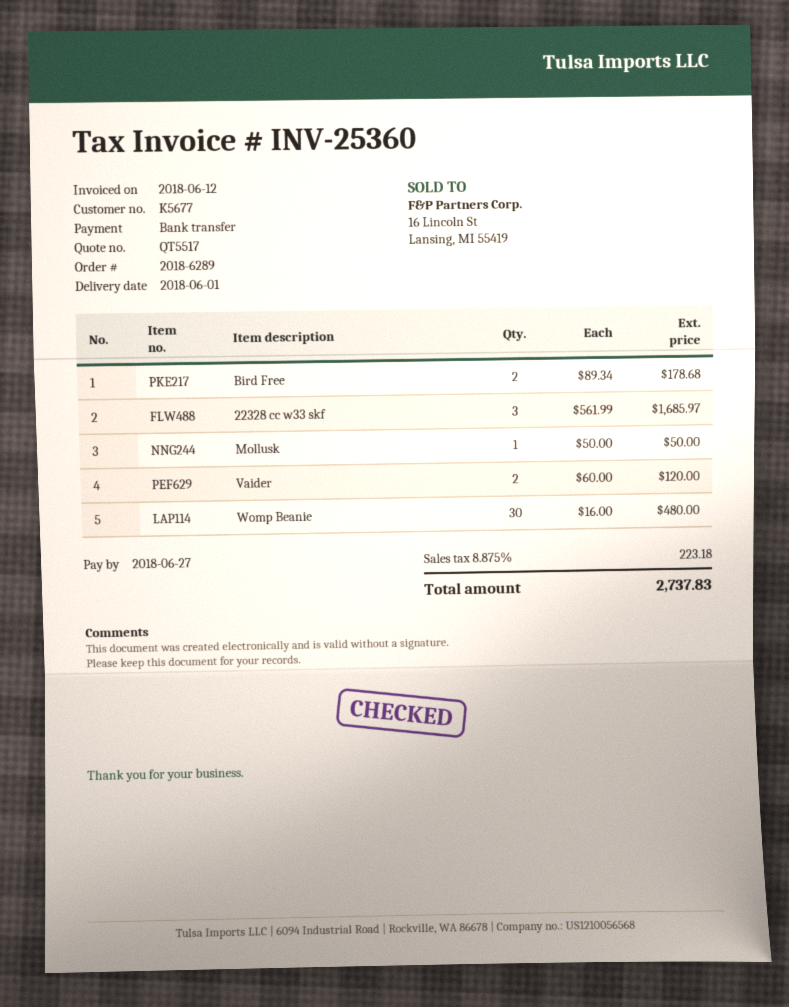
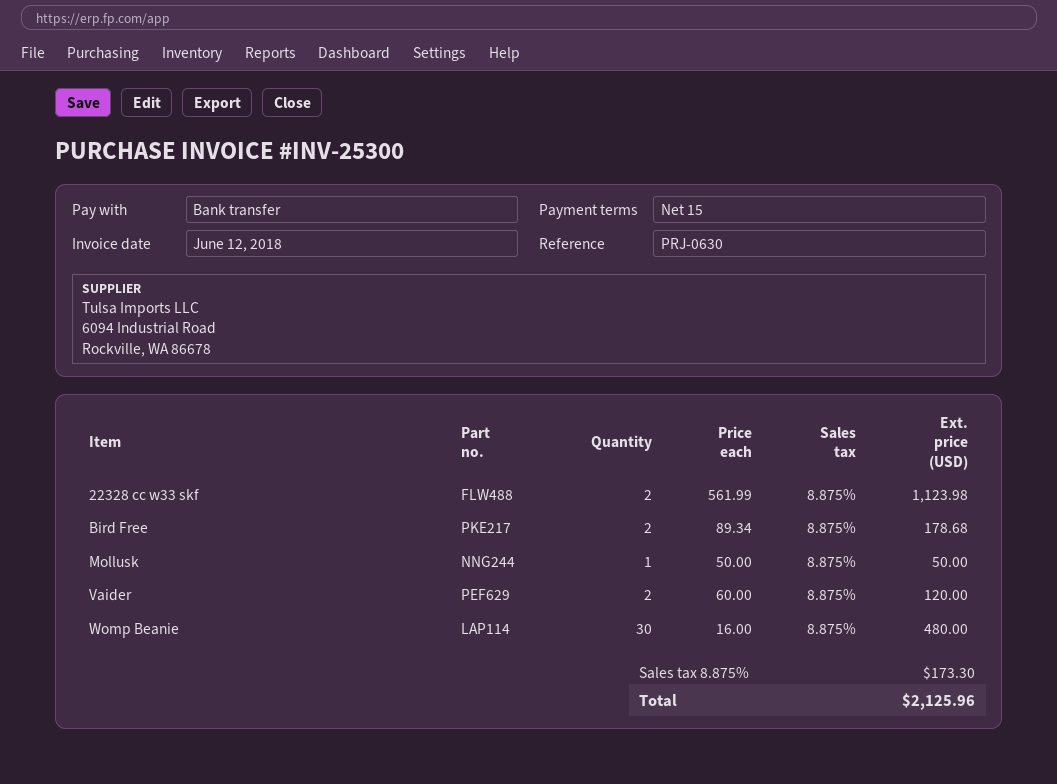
invoice number: INV-25360 -> INV-25300
22328 cc w33 skf: 3 x 561.99 = 1685.97 -> 2 x 561.99 = 1123.98
tax: 8.875% = 223.18 -> 8.875% = 173.30
total: 2737.83 -> 2125.96

